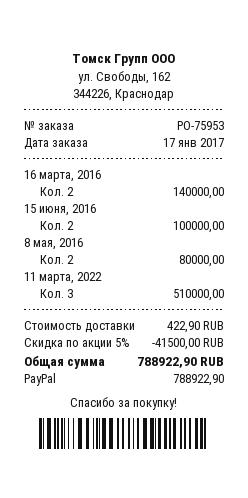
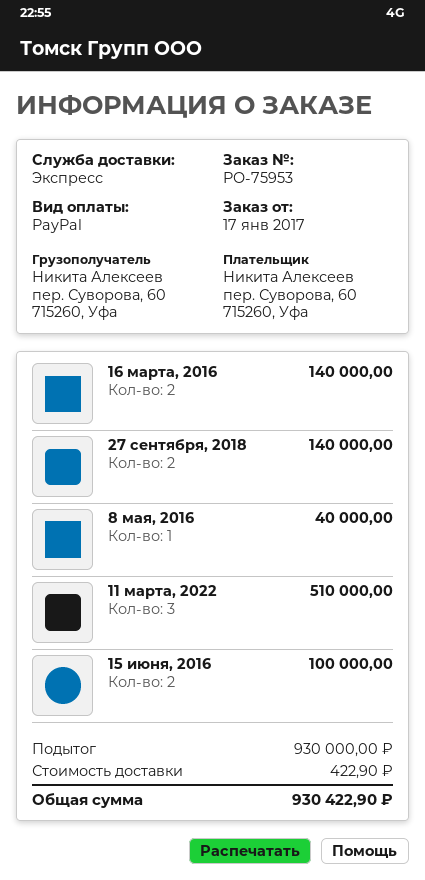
8 мая, 2016: 2 for 80000.00 -> 1 for 40000.00
27 сентября, 2018: none -> 2 for 140000.00
discount: 5% = 41500.00 -> none
total: 788922.90 -> 930422.90

